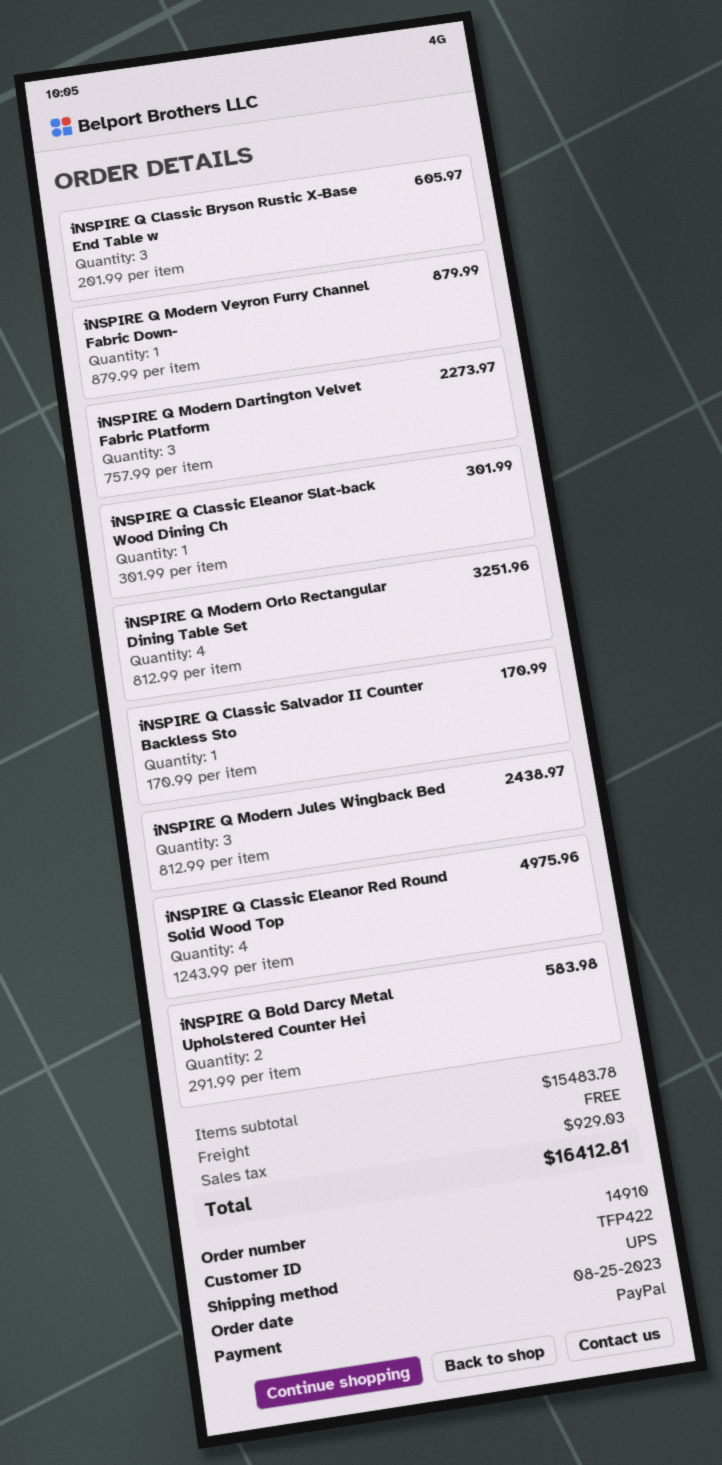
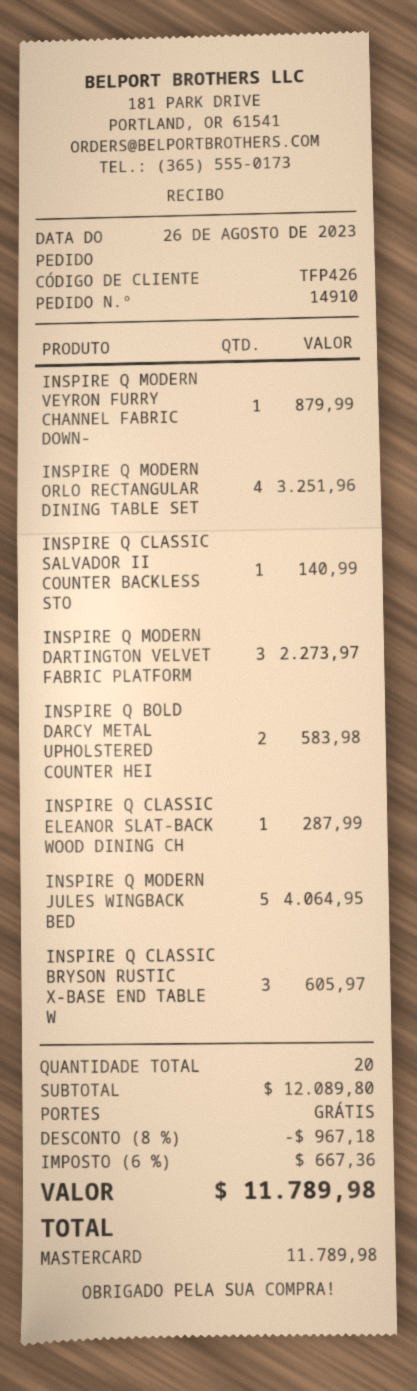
order date: 2023-08-25 -> 2023-08-26
customer number: TFP422 -> TFP426
payment method: PayPal -> Mastercard
iNSPIRE Q Classic Eleanor Slat-back Wood Dining Ch: 1 for 301.99 -> 1 for 287.99
iNSPIRE Q Classic Salvador II Counter Backless Sto: 1 for 170.99 -> 1 for 140.99
iNSPIRE Q Modern Jules Wingback Bed: 3 for 2438.97 -> 5 for 4064.95
iNSPIRE Q Classic Eleanor Red Round Solid Wood Top: 4 for 4975.96 -> none
subtotal: 15483.78 -> 12089.80
discount: none -> 8% = 967.18
tax: 929.03 -> 667.36
total: 16412.81 -> 11789.98

